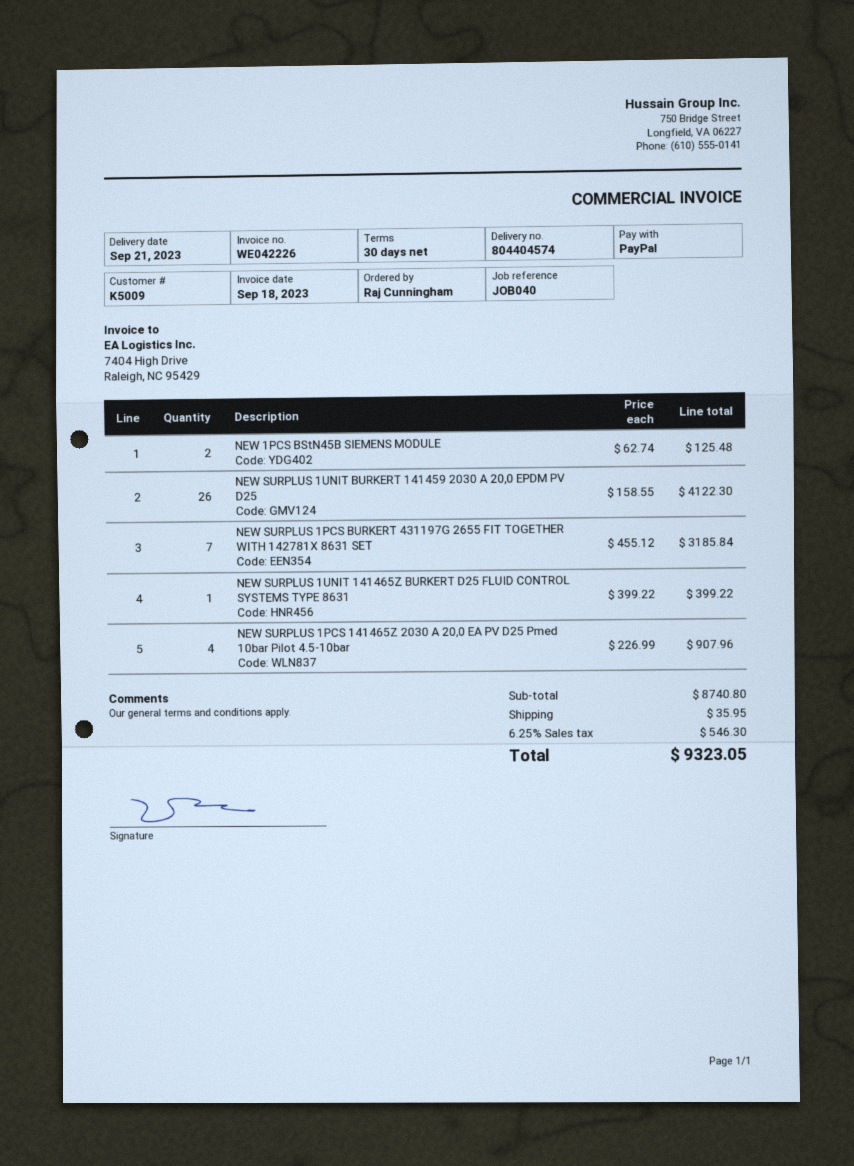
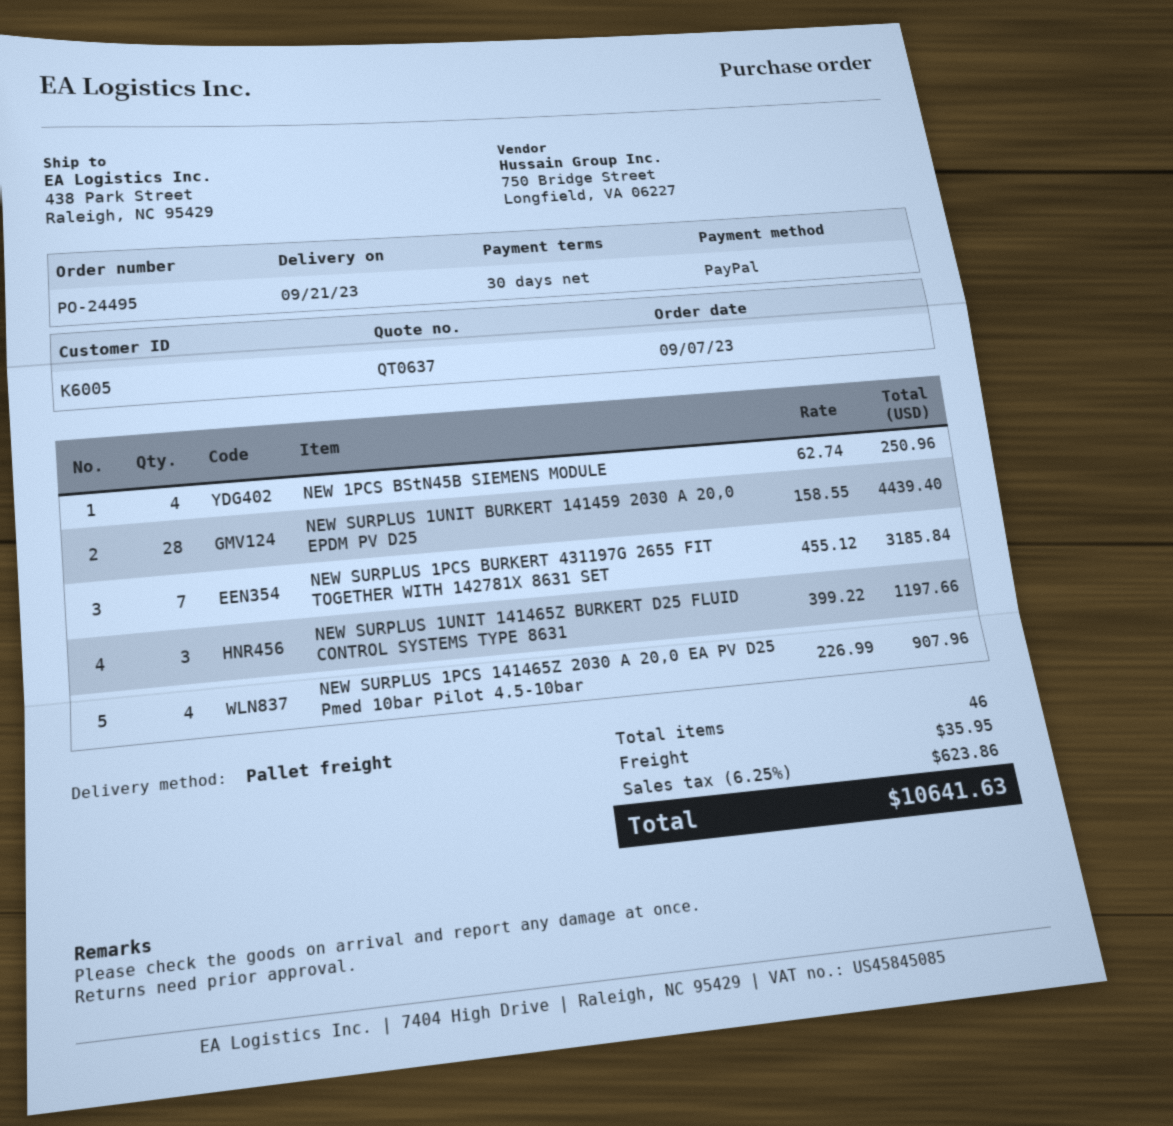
customer number: K5009 -> K6005
NEW 1PCS BStN45B SIEMENS MODULE: 2 x 62.74 = 125.48 -> 4 x 62.74 = 250.96
NEW SURPLUS 1UNIT BURKERT 141459 2030 A 20,0 EPDM PV D25: 26 x 158.55 = 4122.30 -> 28 x 158.55 = 4439.40
NEW SURPLUS 1UNIT 141465Z BURKERT D25 FLUID CONTROL SYSTEMS TYPE 8631: 1 x 399.22 = 399.22 -> 3 x 399.22 = 1197.66
tax: 6.25% = 546.30 -> 6.25% = 623.86
total: 9323.05 -> 10641.63

